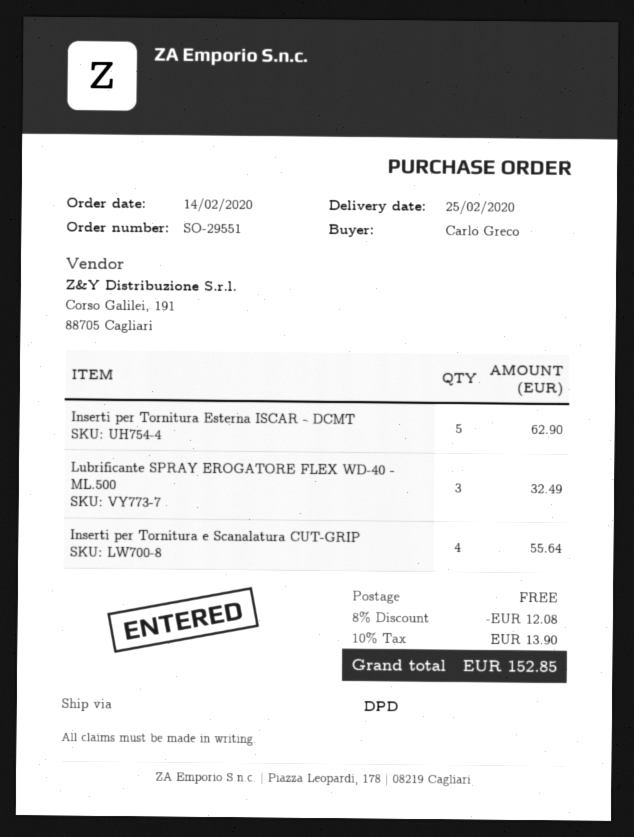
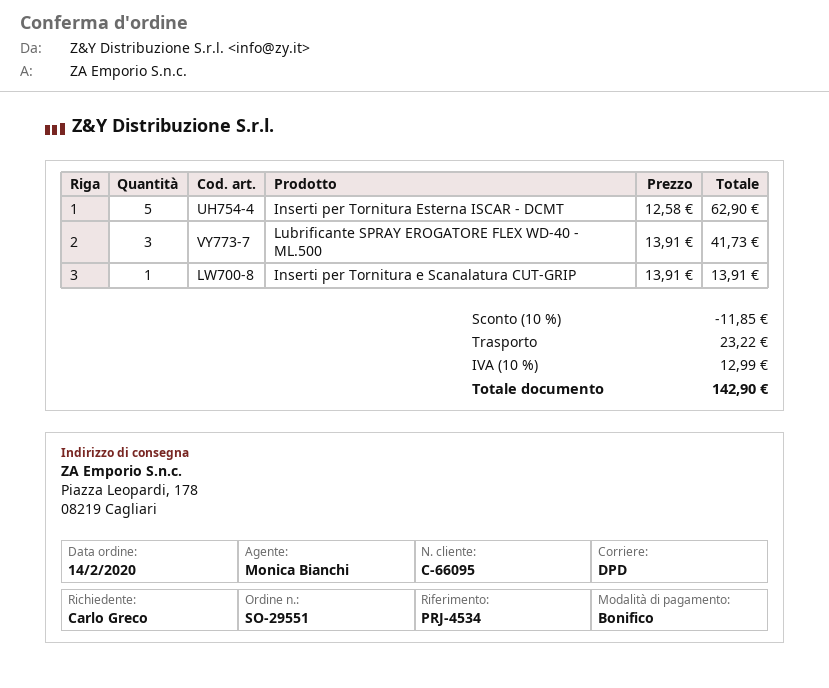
Lubrificante SPRAY EROGATORE FLEX WD-40 - ML.500: 3 for 32.49 -> 3 for 41.73
Inserti per Tornitura e Scanalatura CUT-GRIP: 4 for 55.64 -> 1 for 13.91
discount: 8% = 12.08 -> 10% = 11.85
shipping: 0.00 -> 23.22
tax: 10% = 13.90 -> 10% = 12.99
total: 152.85 -> 142.90

